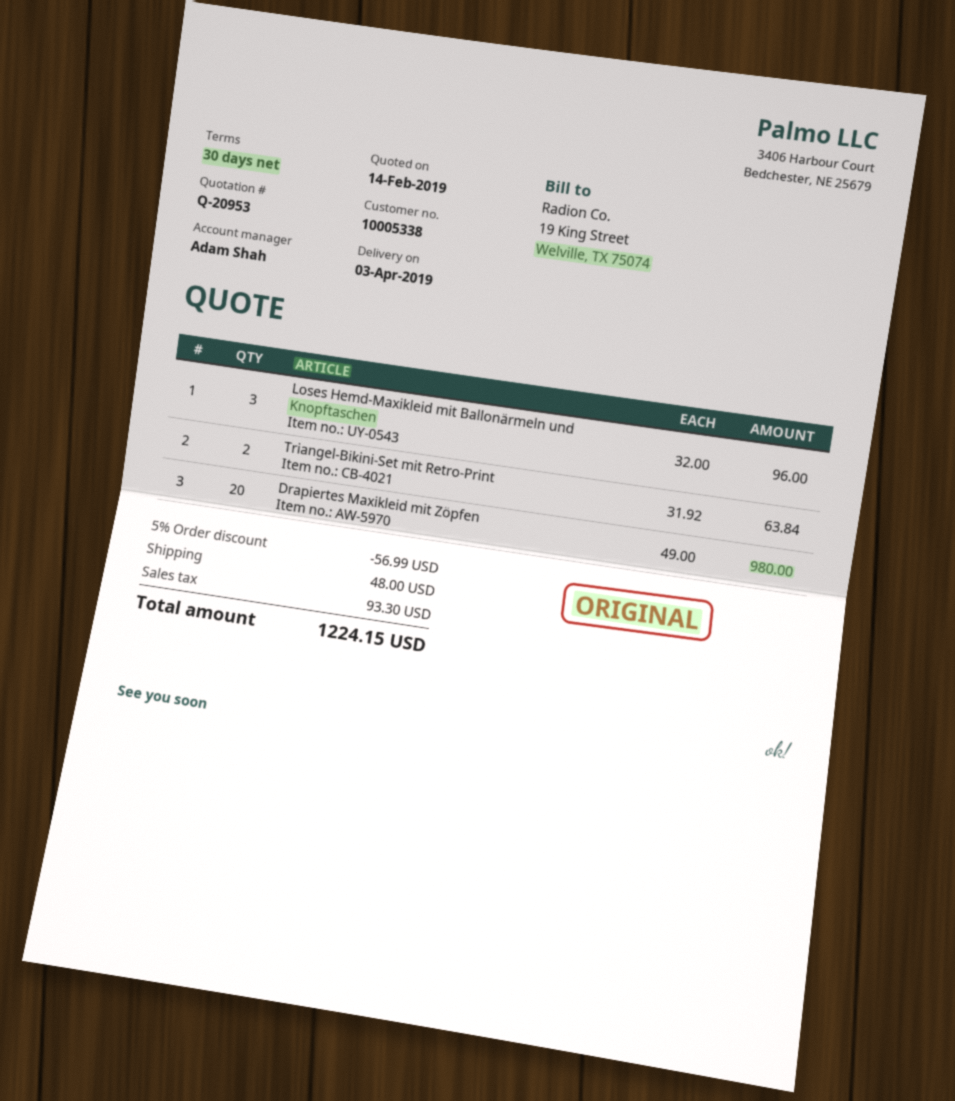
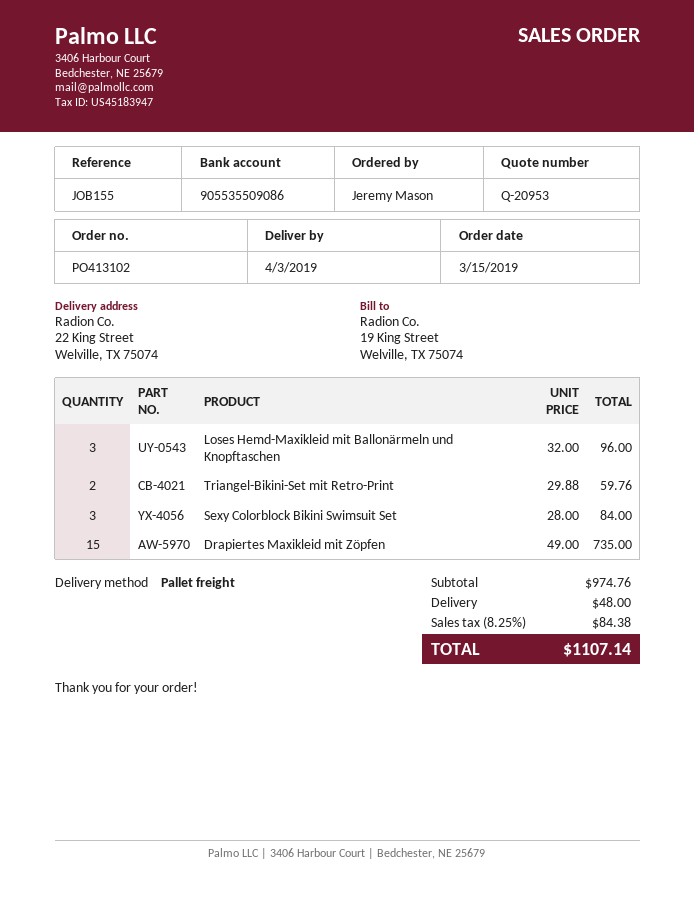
Triangel-Bikini-Set mit Retro-Print: 2 x 31.92 = 63.84 -> 2 x 29.88 = 59.76
Drapiertes Maxikleid mit Zöpfen: 20 x 49.00 = 980.00 -> 15 x 49.00 = 735.00
Sexy Colorblock Bikini Swimsuit Set: none -> 3 x 28.00 = 84.00
discount: 5% = 56.99 -> none
tax: 93.30 -> 84.38
total: 1224.15 -> 1107.14

